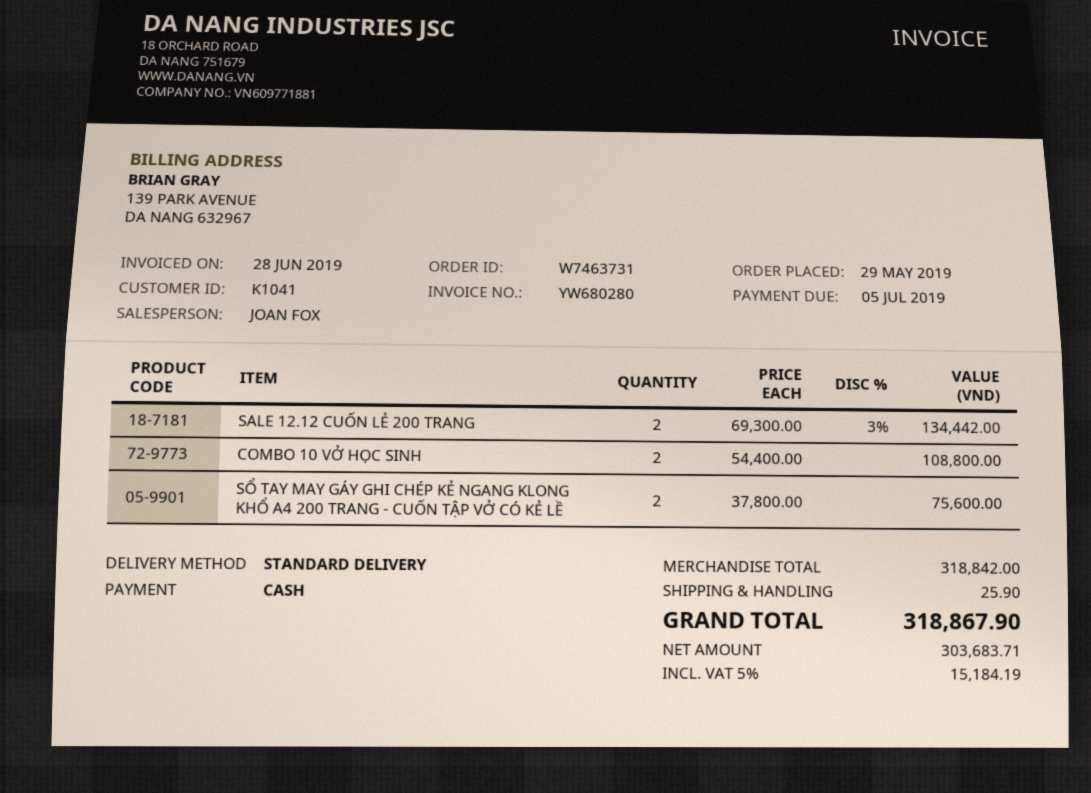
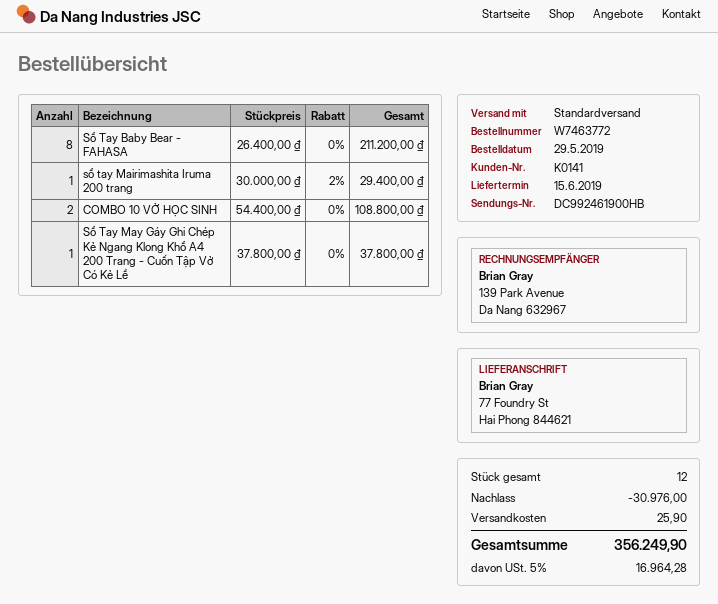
order number: W7463731 -> W7463772
customer number: K1041 -> K0141
SALE 12.12 CUỐN LẺ 200 TRANG: 2 x 69300.00 - 3% = 134442.00 -> none
SỔ TAY MAY GÁY GHI CHÉP KẺ NGANG KLONG KHỔ A4 200 TRANG - CUỐN TẬP VỞ CÓ KẺ LỀ: 2 x 37800.00 = 75600.00 -> 1 x 37800.00 = 37800.00
Sổ Tay Baby Bear - FAHASA: none -> 8 x 26400.00 = 211200.00
sổ tay Mairimashita Iruma 200 trang: none -> 1 x 30000.00 - 2% = 29400.00
discount: none -> 30976.00
tax: 5% = 15184.19 -> 5% = 16964.28
total: 318867.90 -> 356249.90

